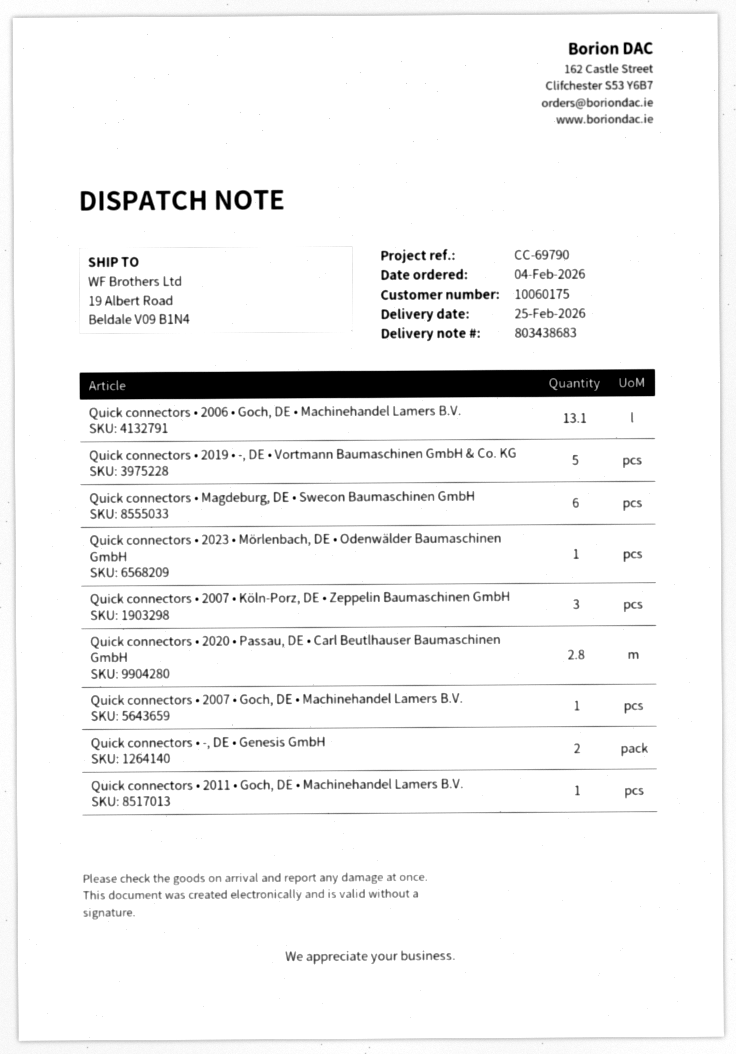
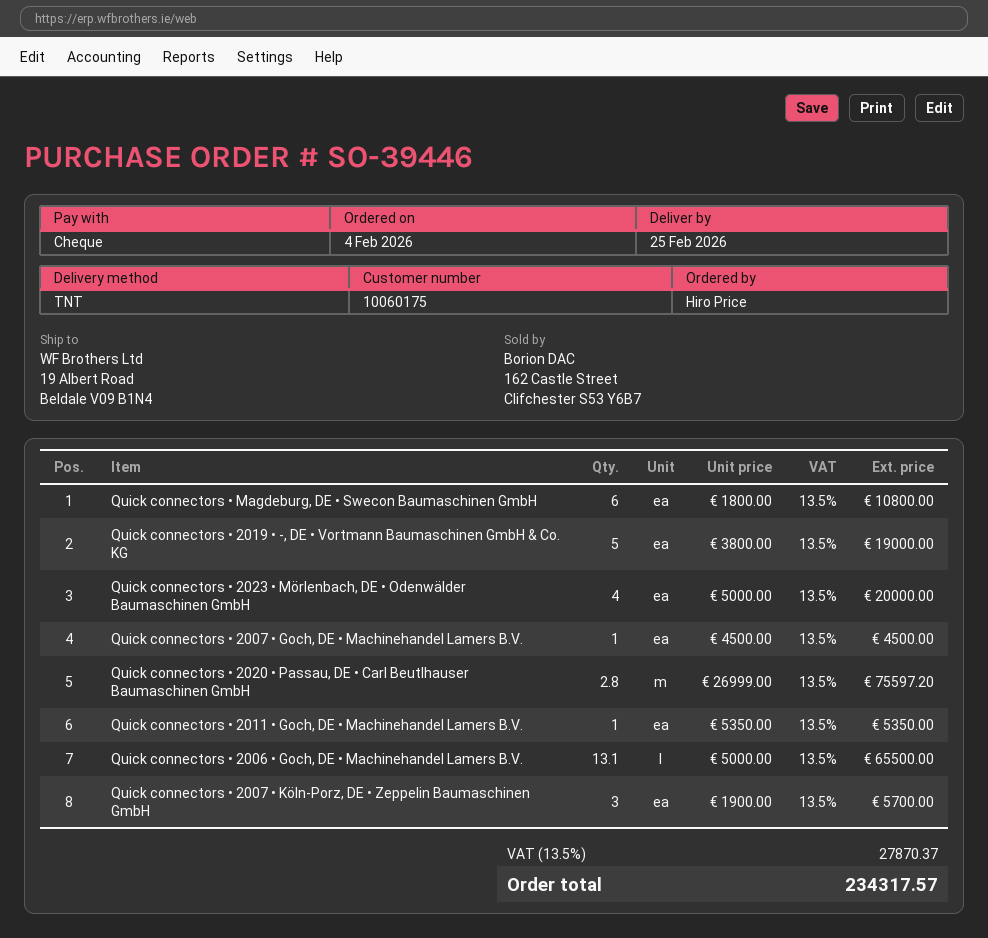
Quick connectors • 2023 • Mörlenbach, DE • Odenwälder Baumaschinen GmbH: 1 -> 4
Quick connectors • -, DE • Genesis GmbH: 2 -> none

